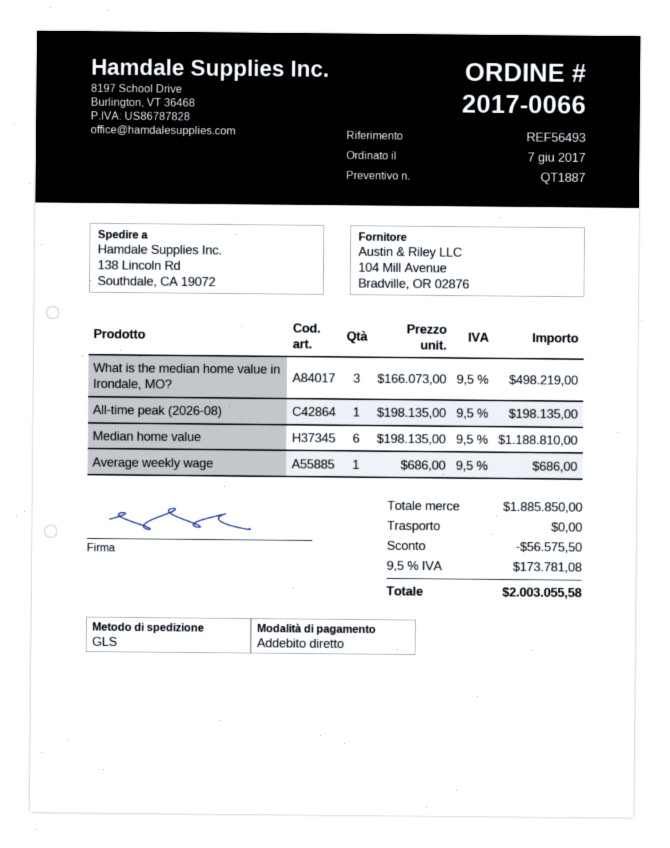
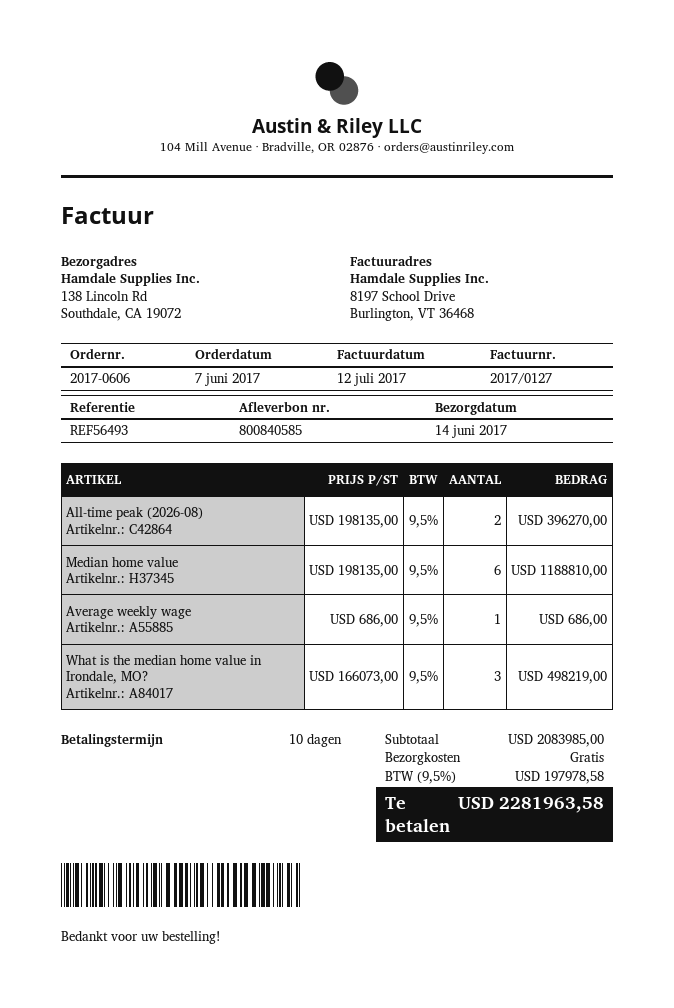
order number: 2017-0066 -> 2017-0606
All-time peak (2026-08): 1 x 198135.00 = 198135.00 -> 2 x 198135.00 = 396270.00
subtotal: 1885850.00 -> 2083985.00
discount: 56575.50 -> none
tax: 9.5% = 173781.08 -> 9.5% = 197978.58
total: 2003055.58 -> 2281963.58

